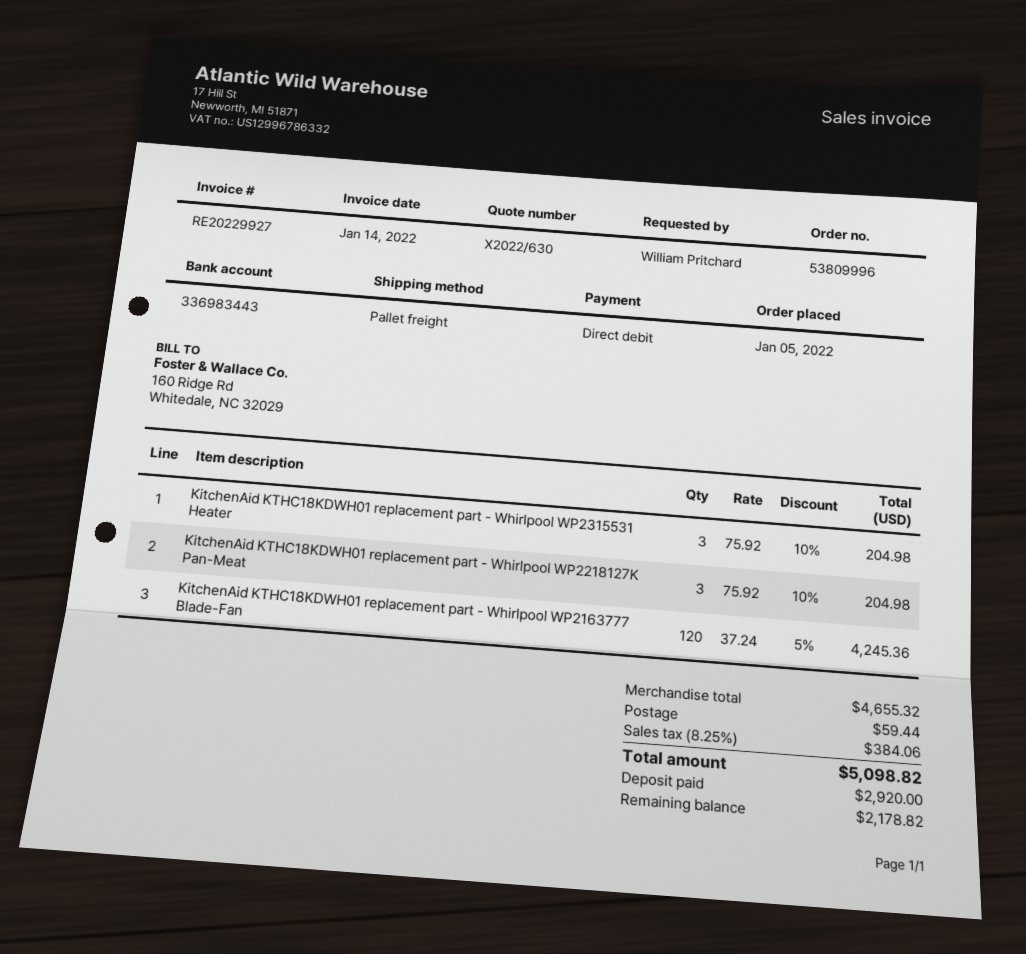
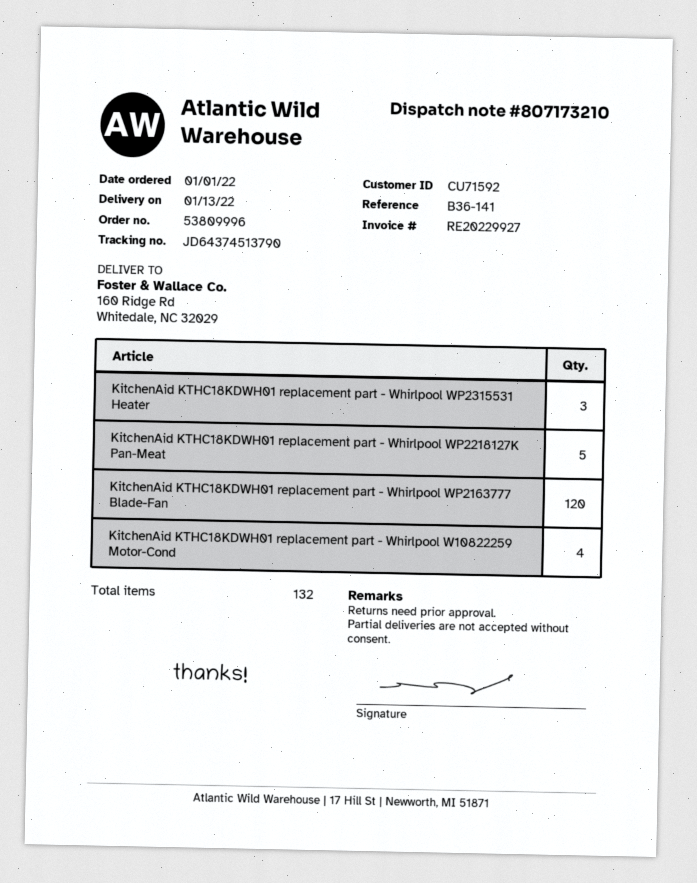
order date: 2022-01-05 -> 2022-01-01
KitchenAid KTHC18KDWH01 replacement part - Whirlpool WP2218127K Pan-Meat: 3 -> 5
KitchenAid KTHC18KDWH01 replacement part - Whirlpool W10822259 Motor-Cond: none -> 4

